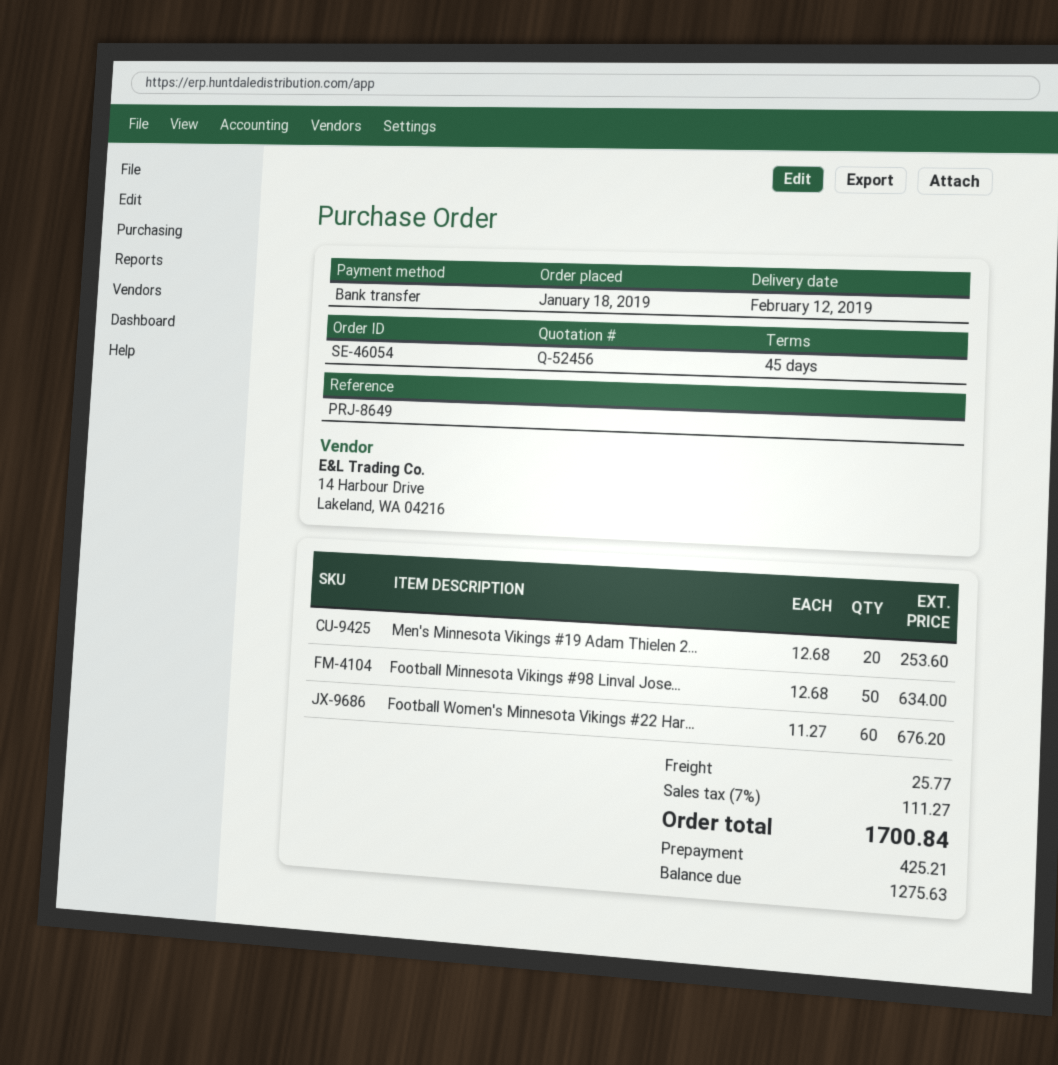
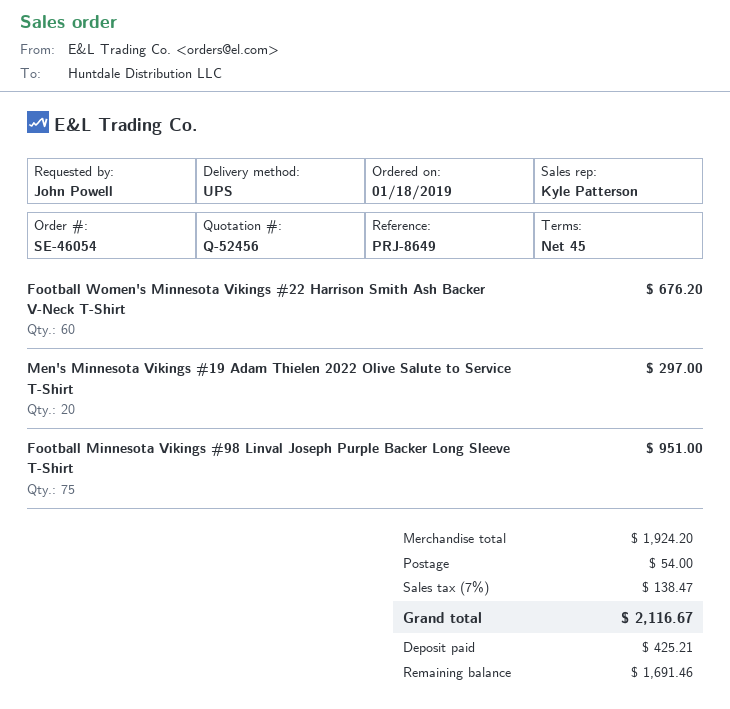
Men's Minnesota Vikings #19 Adam Thielen 2...: 20 for 253.60 -> 20 for 297.00
Football Minnesota Vikings #98 Linval Jose...: 50 for 634.00 -> 75 for 951.00
shipping: 25.77 -> 54.00
tax: 7% = 111.27 -> 7% = 138.47
total: 1700.84 -> 2116.67
balance: 1275.63 -> 1691.46

